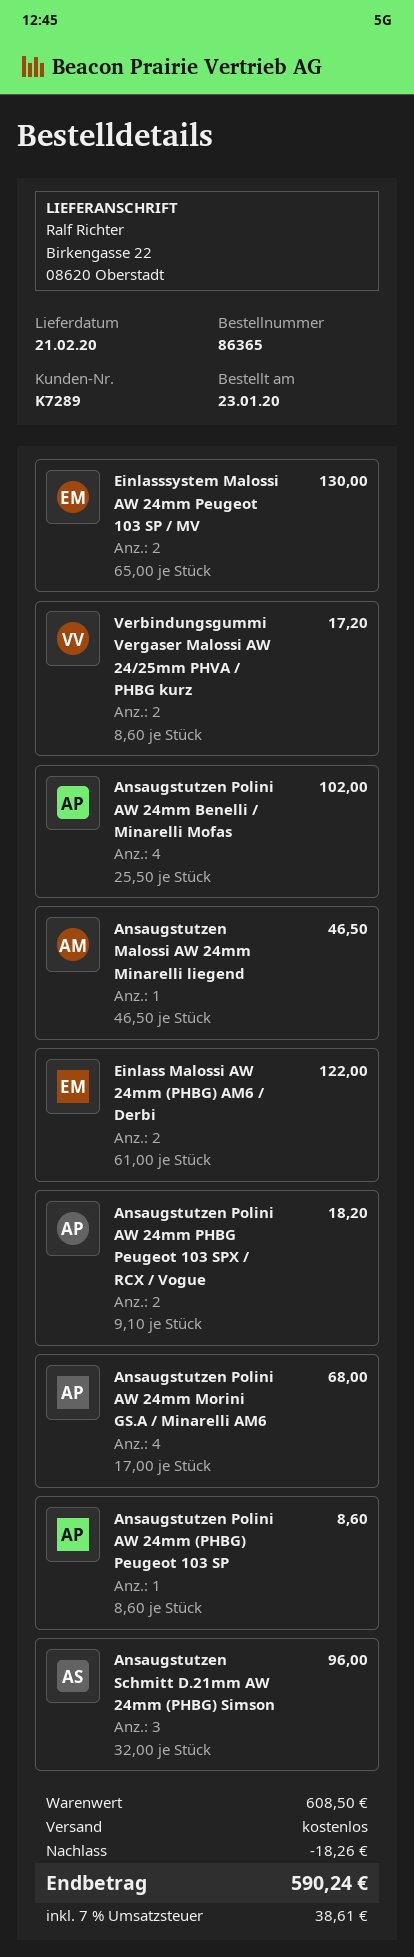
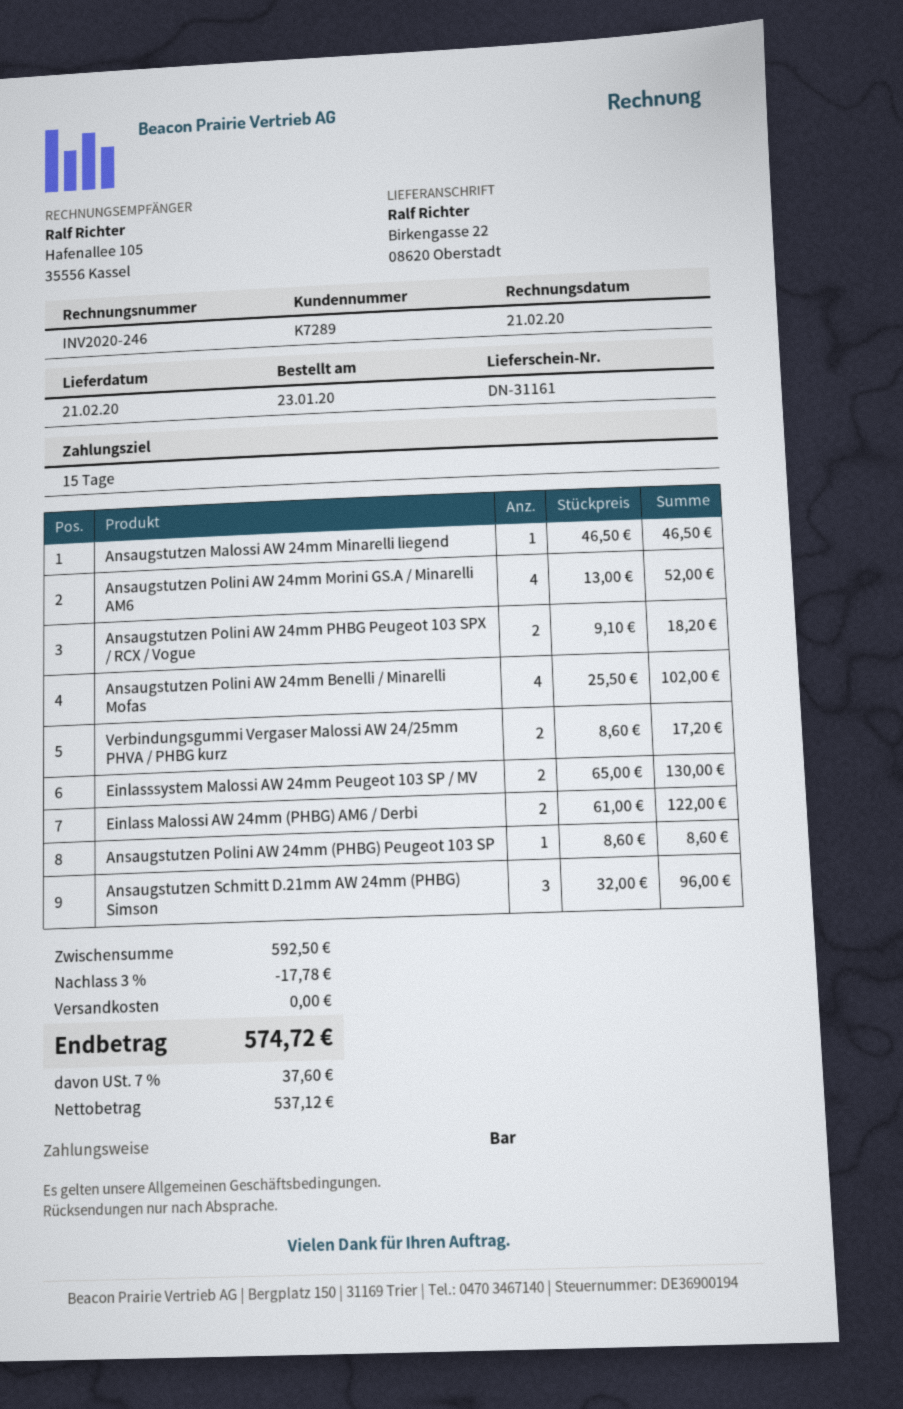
Ansaugstutzen Polini AW 24mm Morini GS.A / Minarelli AM6: 4 x 17.00 = 68.00 -> 4 x 13.00 = 52.00
subtotal: 608.50 -> 592.50
discount: 18.26 -> 17.78
tax: 7% = 38.61 -> 7% = 37.60
total: 590.24 -> 574.72

